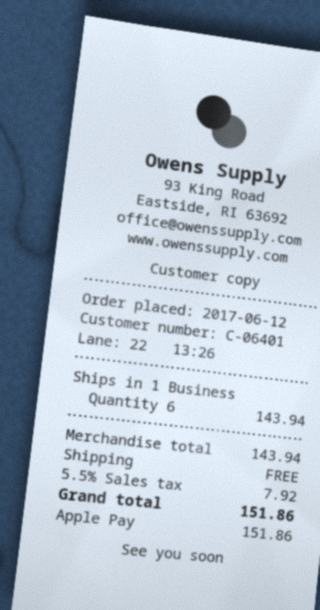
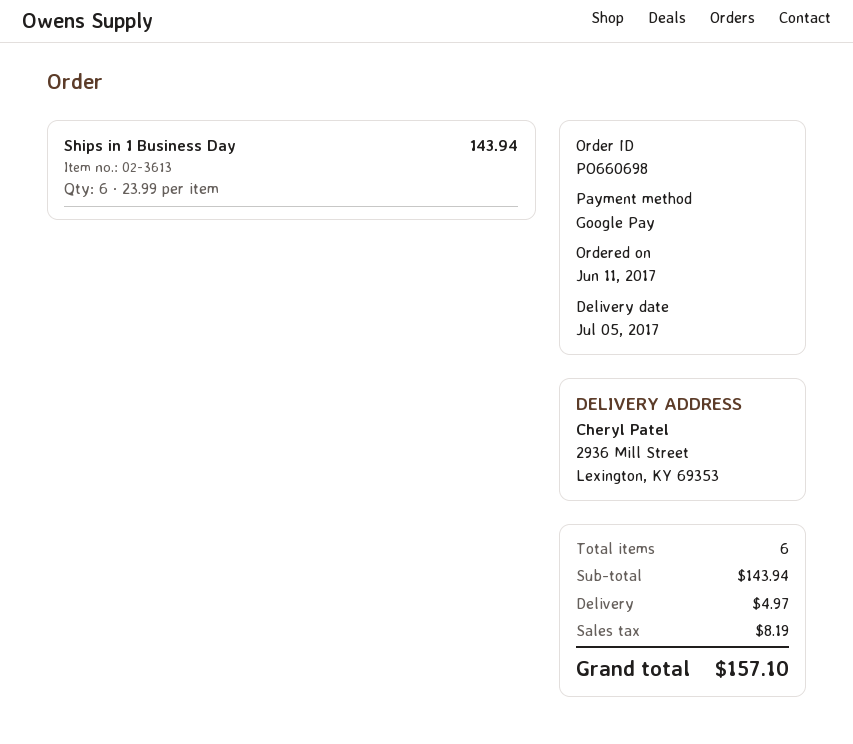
order date: 2017-06-12 -> 2017-06-11
payment method: Apple Pay -> Google Pay
shipping: 0.00 -> 4.97
tax: 7.92 -> 8.19
total: 151.86 -> 157.10

